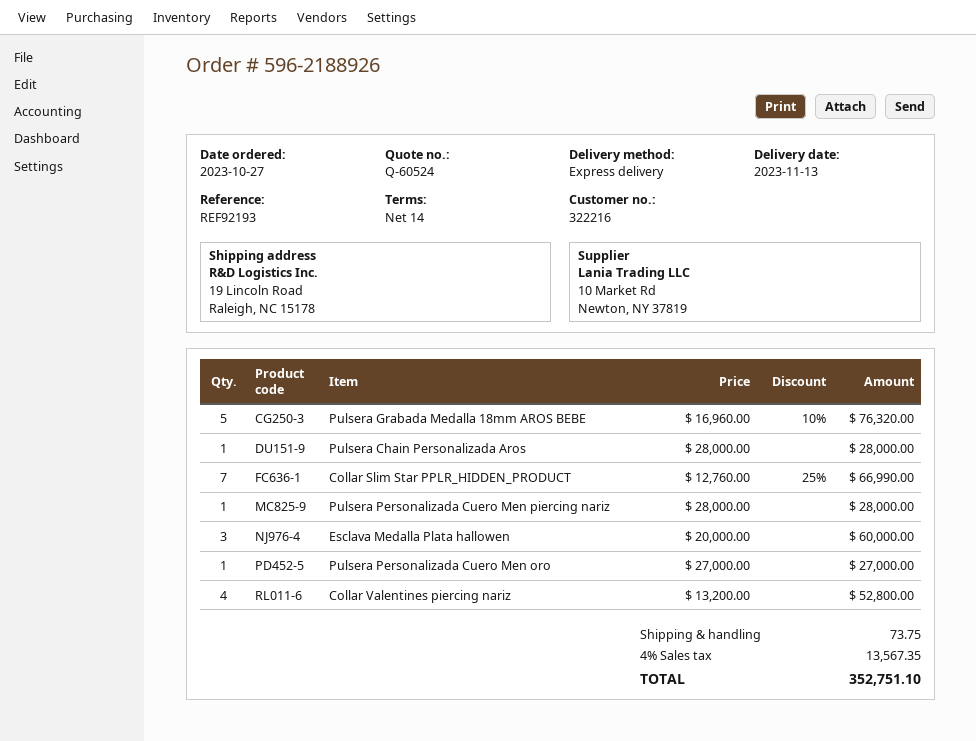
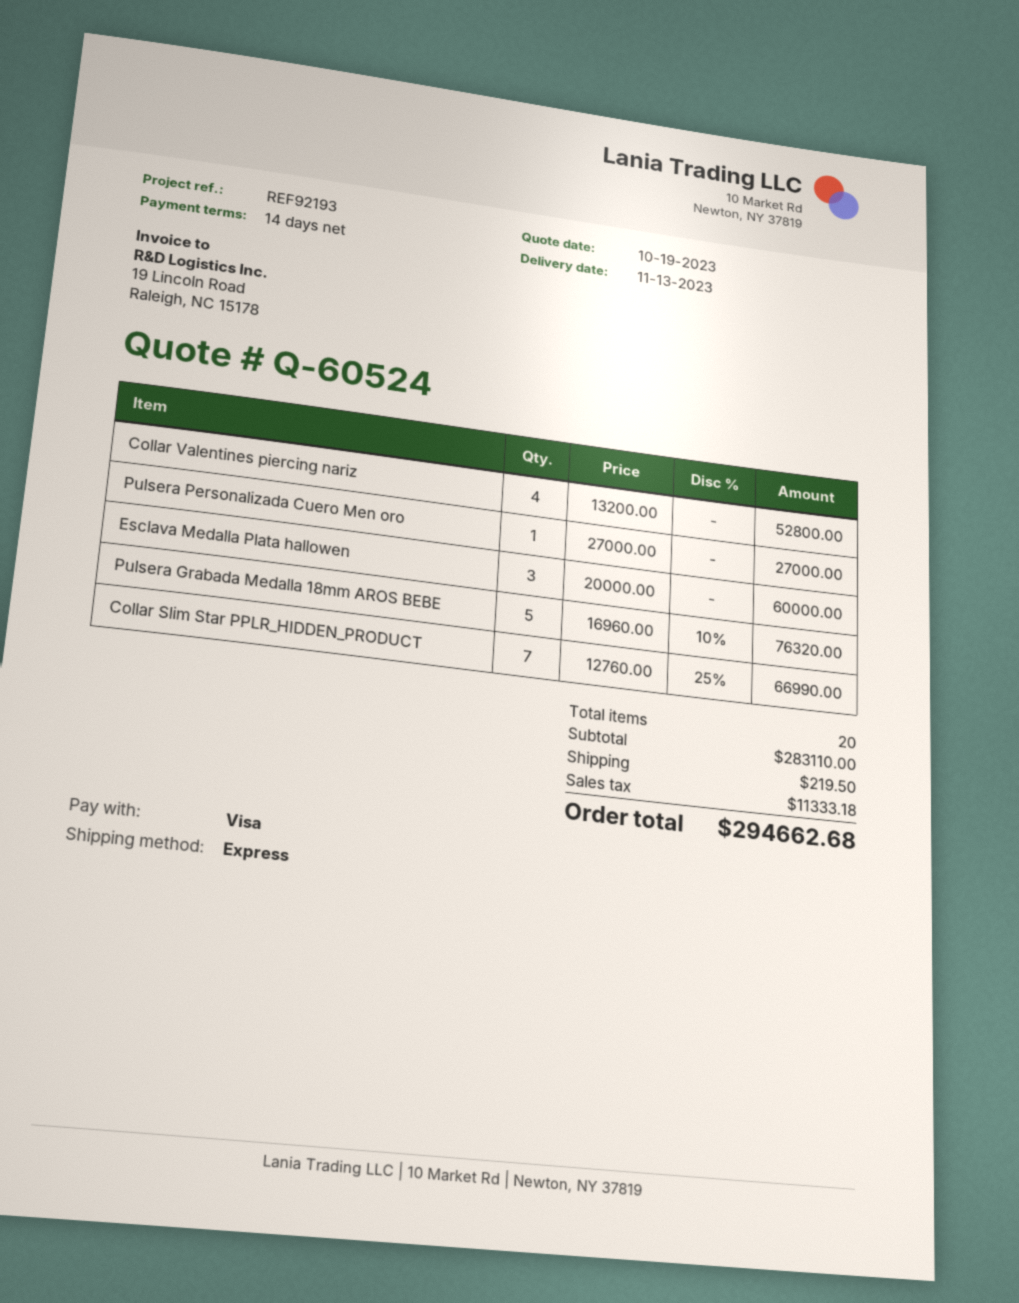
Pulsera Chain Personalizada Aros: 1 x 28000.00 = 28000.00 -> none
Pulsera Personalizada Cuero Men piercing nariz: 1 x 28000.00 = 28000.00 -> none
shipping: 73.75 -> 219.50
tax: 13567.35 -> 11333.18
total: 352751.10 -> 294662.68

